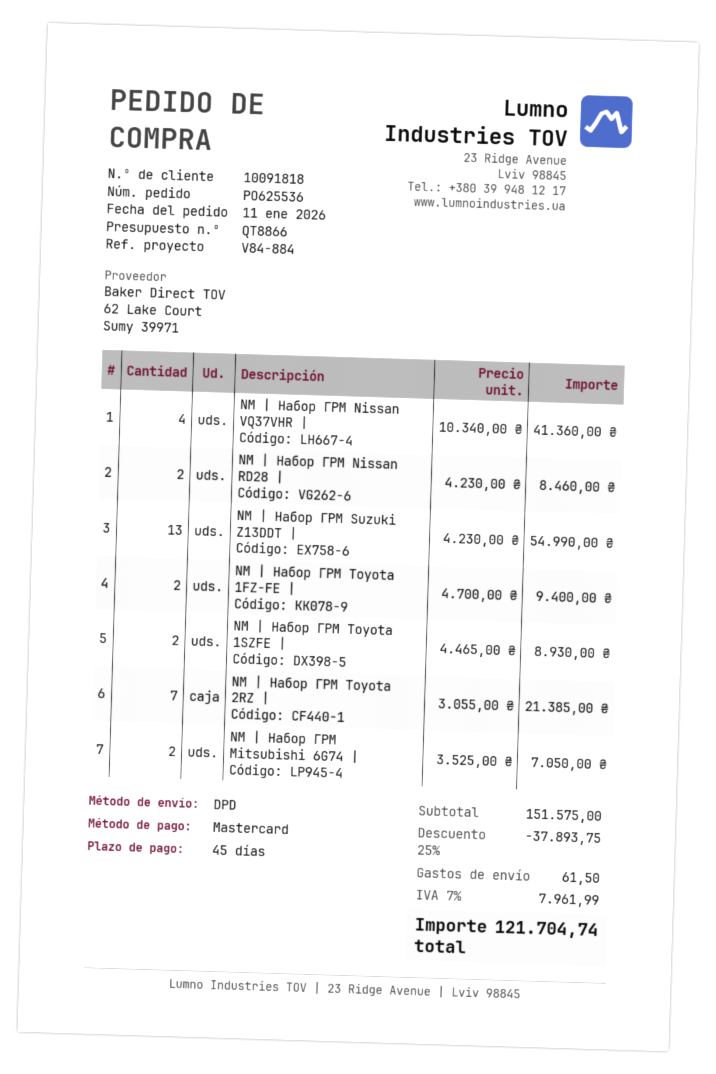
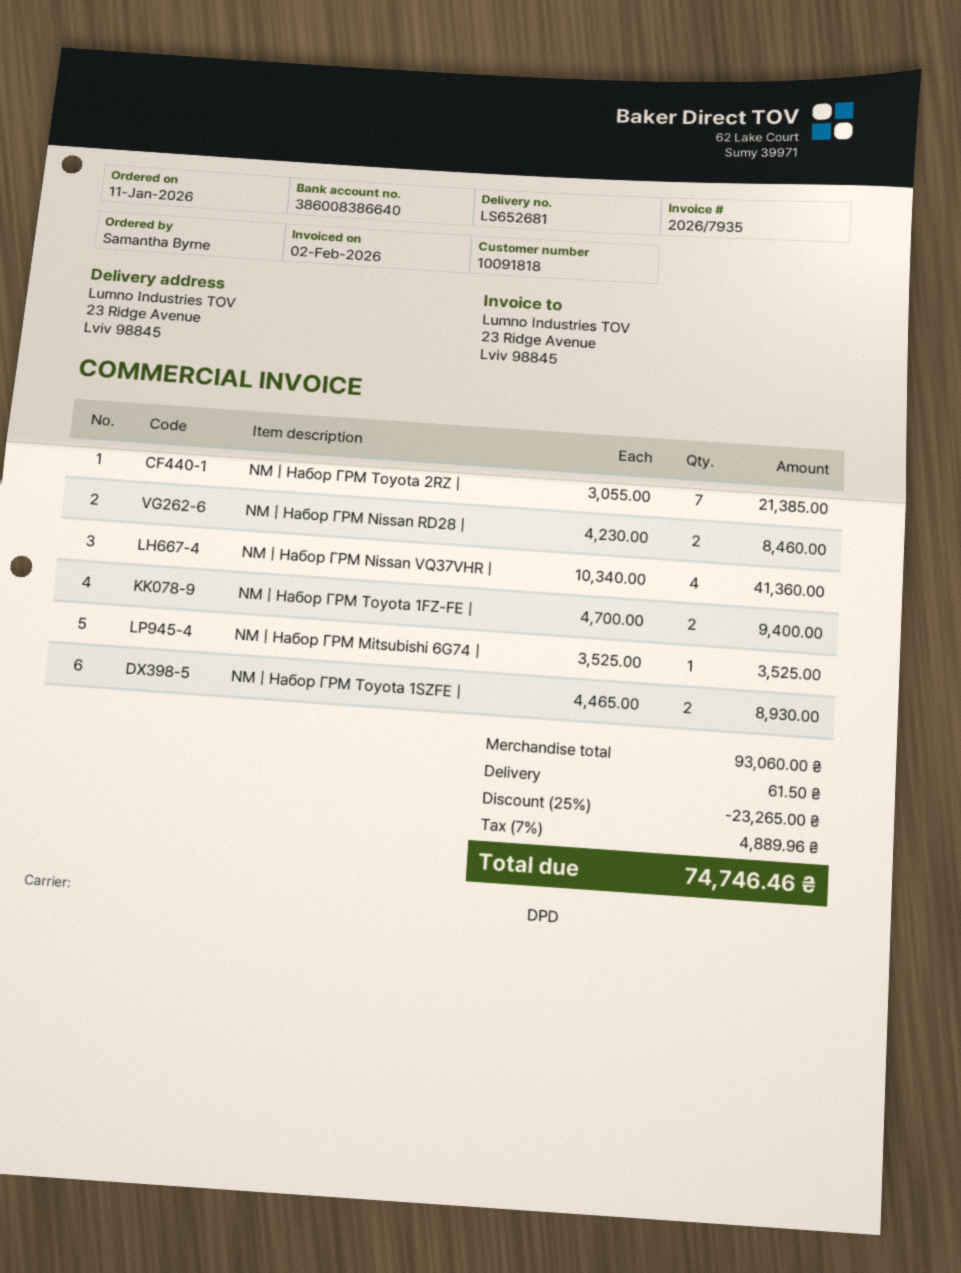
NM | Набор ГРМ Suzuki Z13DDT |: 13 x 4230.00 = 54990.00 -> none
NM | Набор ГРМ Mitsubishi 6G74 |: 2 x 3525.00 = 7050.00 -> 1 x 3525.00 = 3525.00
subtotal: 151575.00 -> 93060.00
discount: 25% = 37893.75 -> 25% = 23265.00
tax: 7% = 7961.99 -> 7% = 4889.96
total: 121704.74 -> 74746.46

